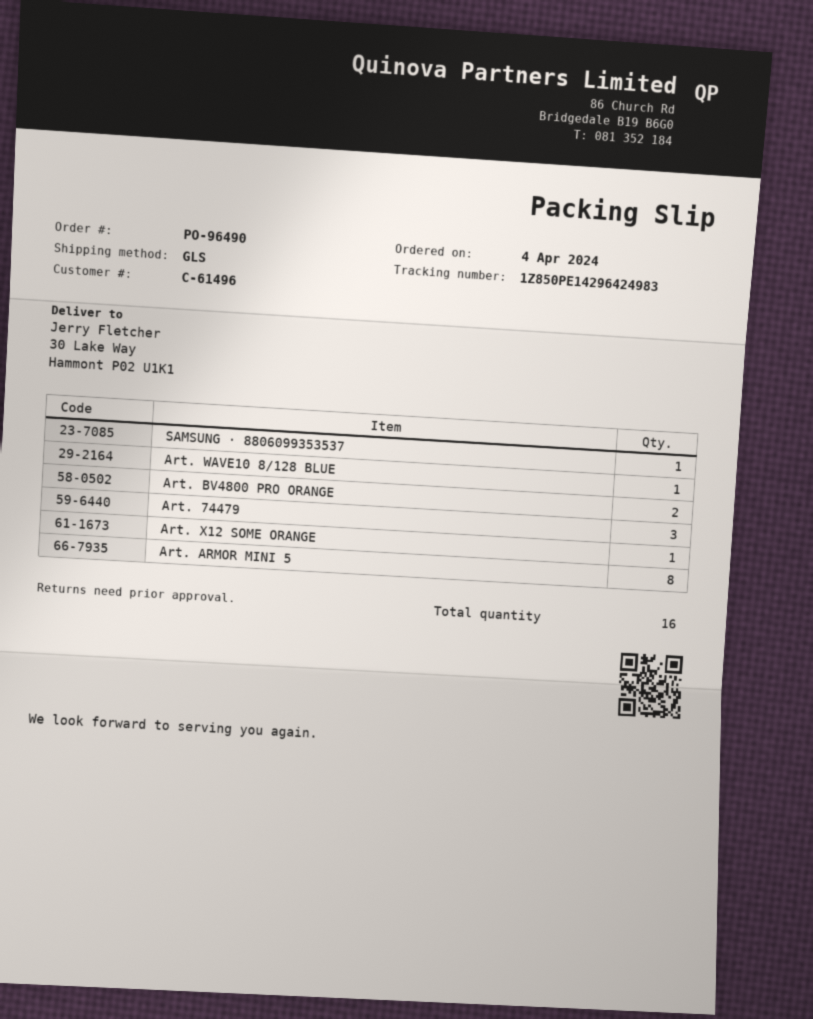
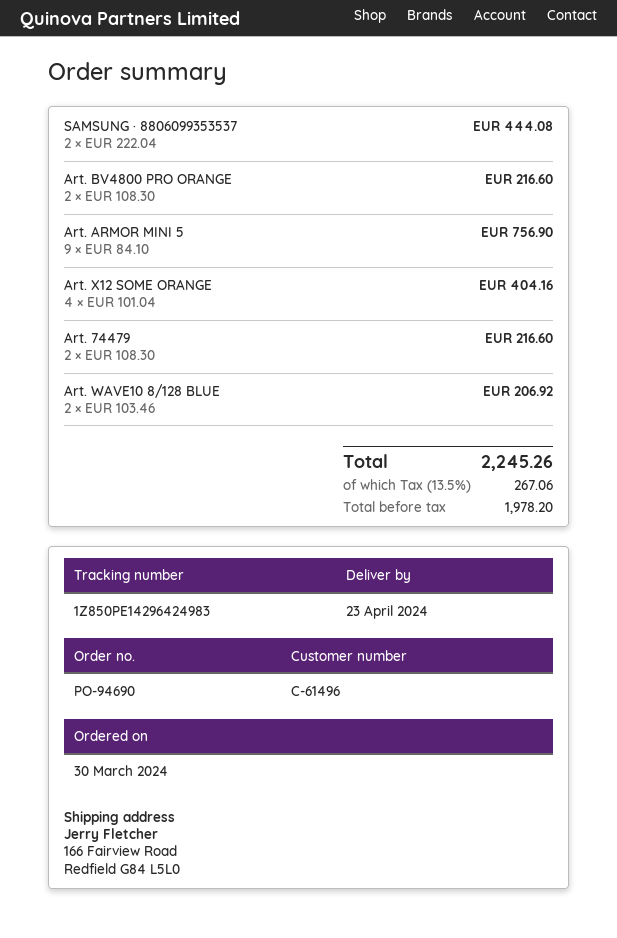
order number: PO-96490 -> PO-94690
order date: 2024-04-04 -> 2024-03-30
ship to: 30 Lake Way, Hammont P02 U1K1 -> 166 Fairview Road, Redfield G84 L5L0
SAMSUNG · 8806099353537: 1 -> 2
Art. WAVE10 8/128 BLUE: 1 -> 2
Art. 74479: 3 -> 2
Art. X12 SOME ORANGE: 1 -> 4
Art. ARMOR MINI 5: 8 -> 9

